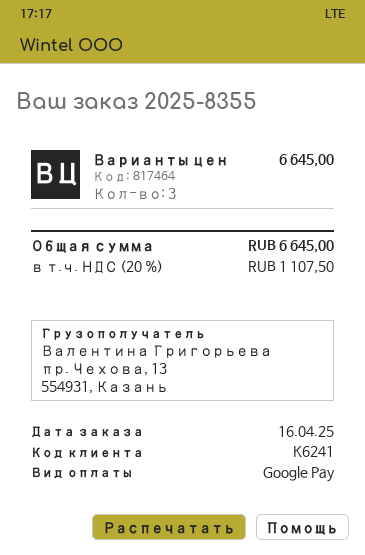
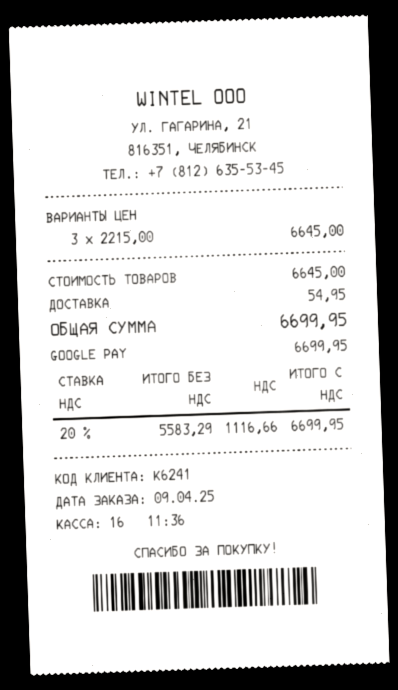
order date: 2025-04-16 -> 2025-04-09
shipping: none -> 54.95
tax: 20% = 1107.50 -> 20% = 1116.66
total: 6645.00 -> 6699.95

